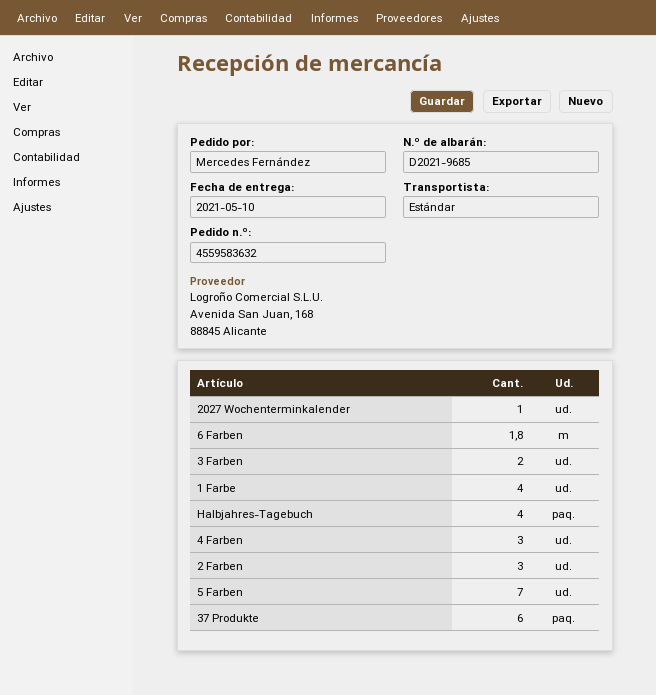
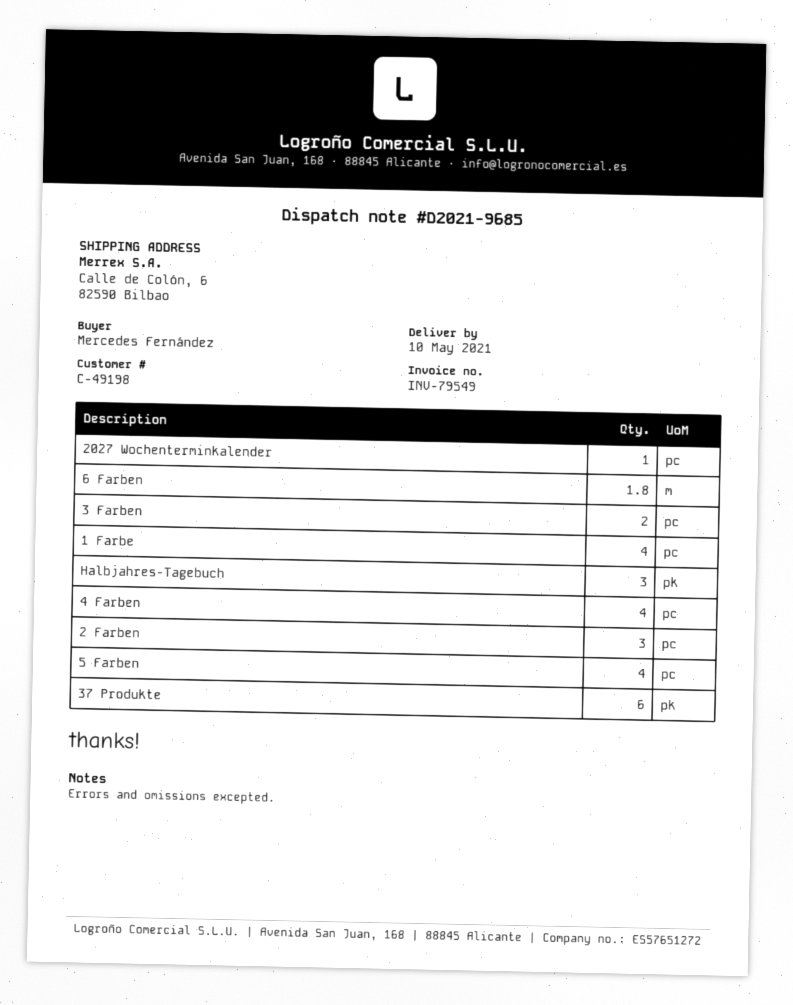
Halbjahres-Tagebuch: 4 -> 3
4 Farben: 3 -> 4
5 Farben: 7 -> 4

